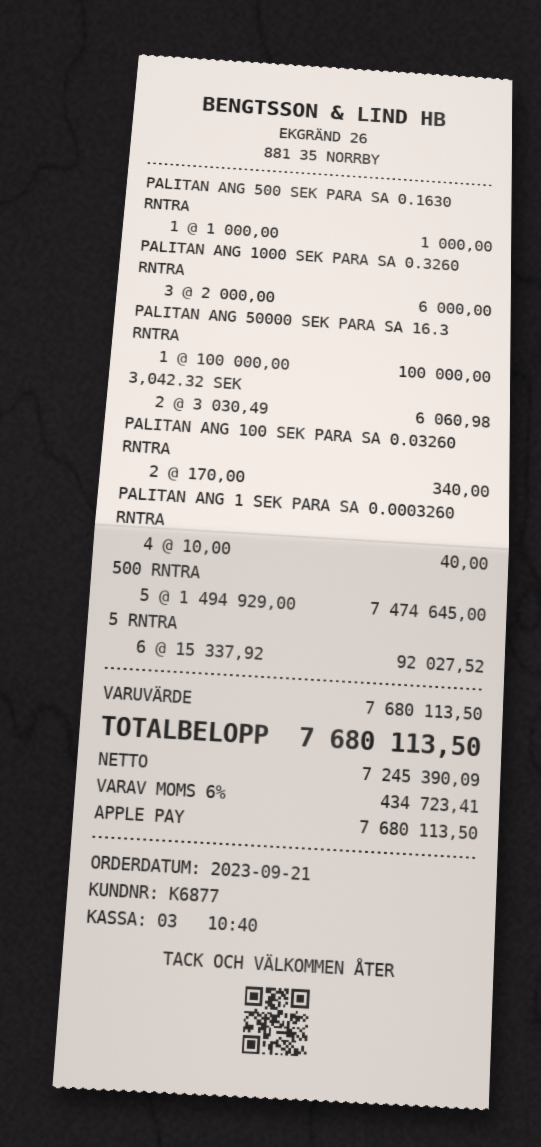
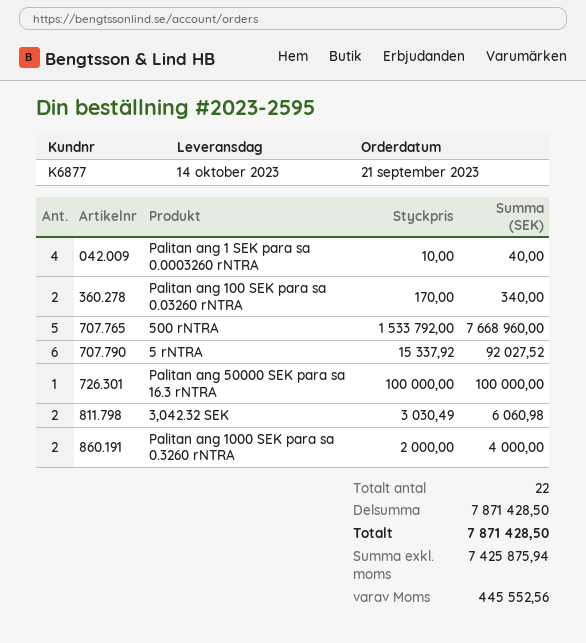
PALITAN ANG 500 SEK PARA SA 0.1630 RNTRA: 1 x 1000.00 = 1000.00 -> none
PALITAN ANG 1000 SEK PARA SA 0.3260 RNTRA: 3 x 2000.00 = 6000.00 -> 2 x 2000.00 = 4000.00
500 RNTRA: 5 x 1494929.00 = 7474645.00 -> 5 x 1533792.00 = 7668960.00
subtotal: 7680113.50 -> 7871428.50
net: 7245390.09 -> 7425875.94
tax: 434723.41 -> 445552.56
total: 7680113.50 -> 7871428.50

